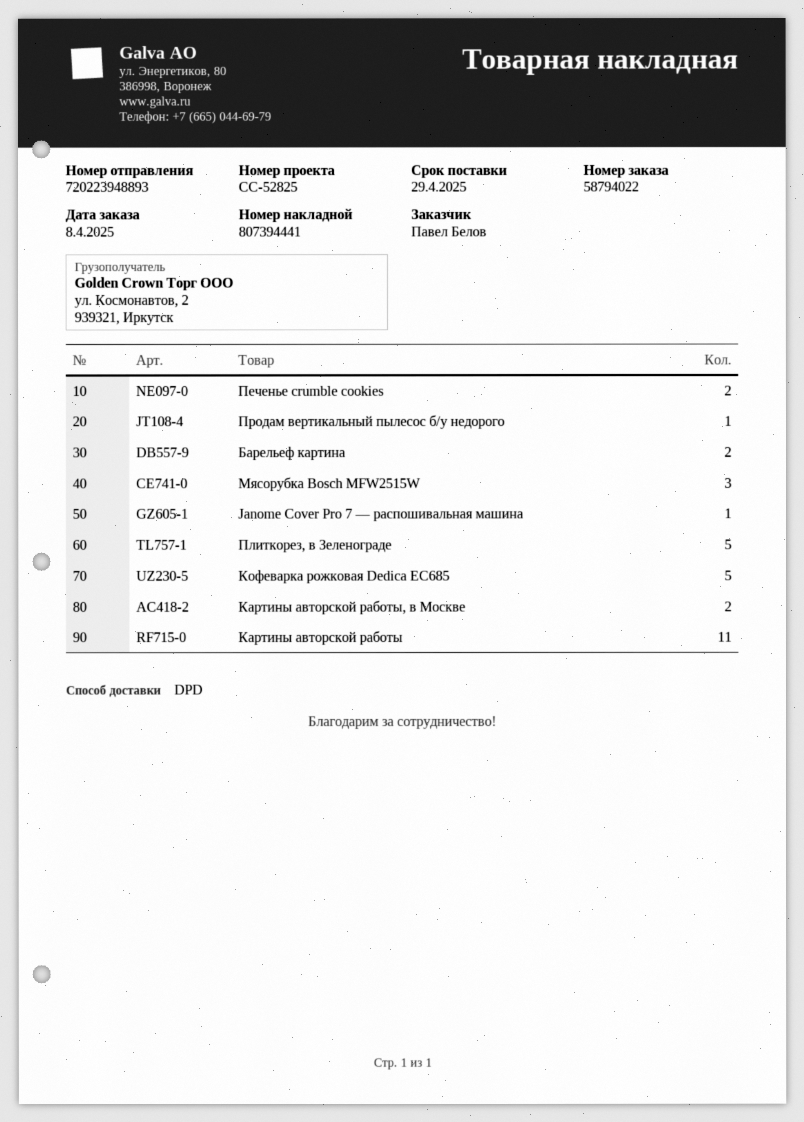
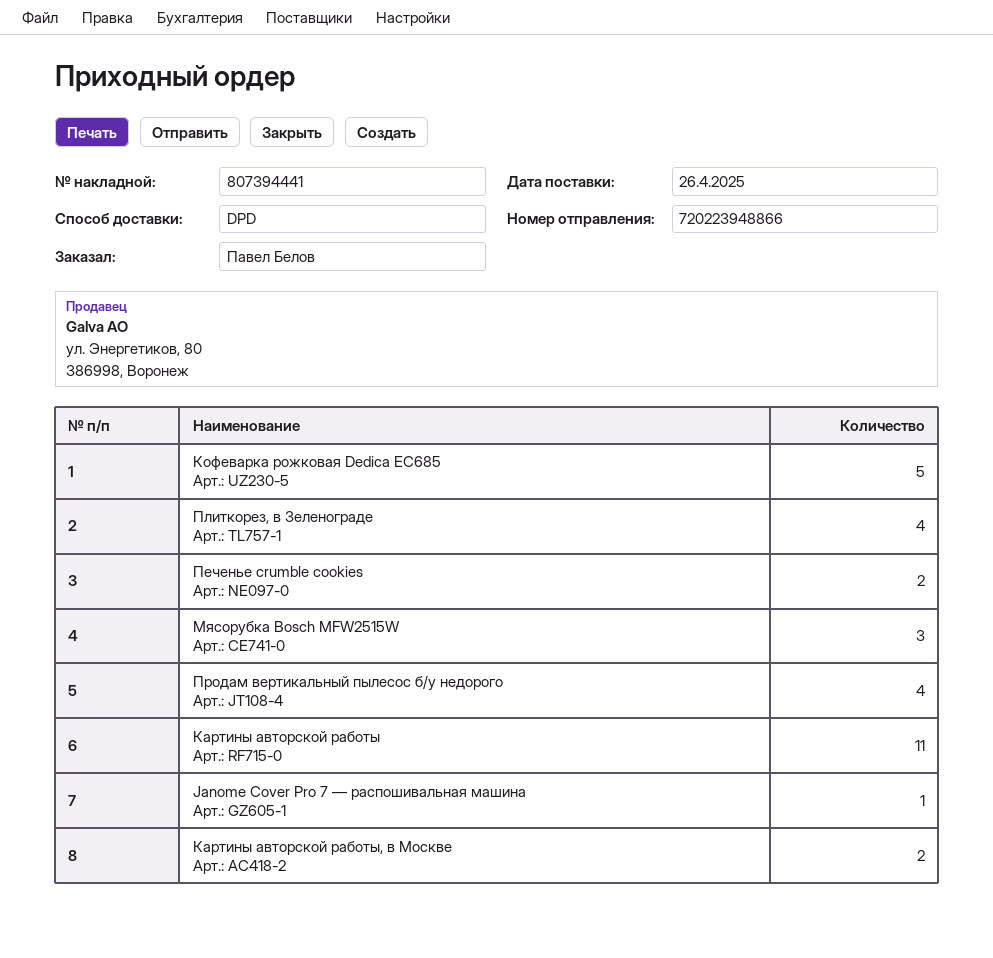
delivery date: 2025-04-29 -> 2025-04-26
tracking number: 720223948893 -> 720223948866
Продам вертикальный пылесос б/у недорого: 1 -> 4
Барельеф картина: 2 -> none
Плиткорез, в Зеленограде: 5 -> 4

